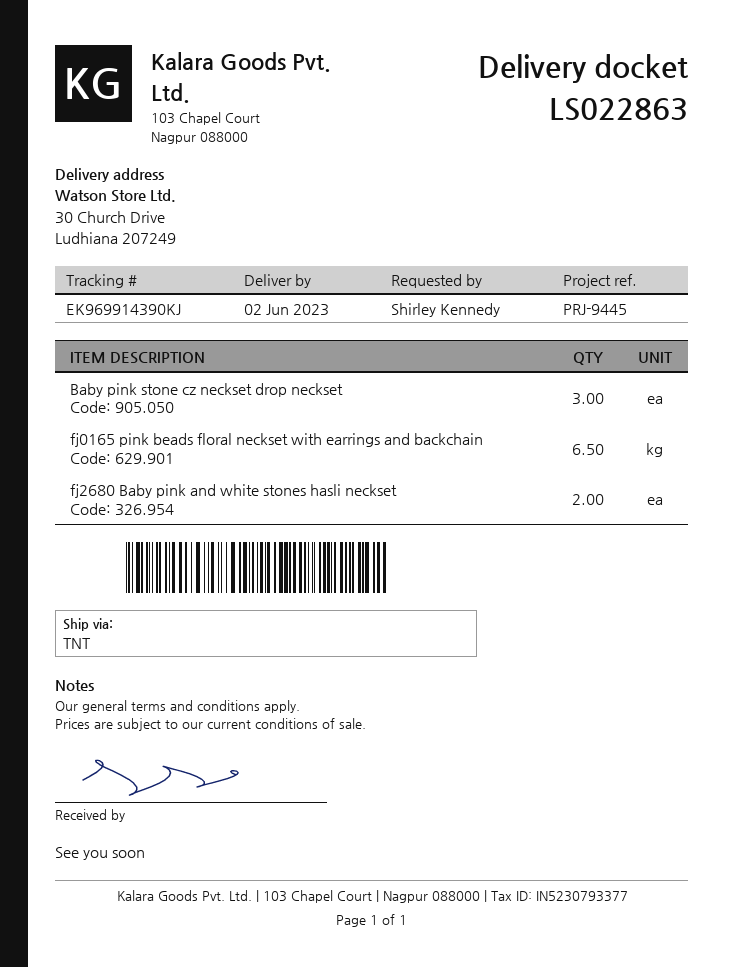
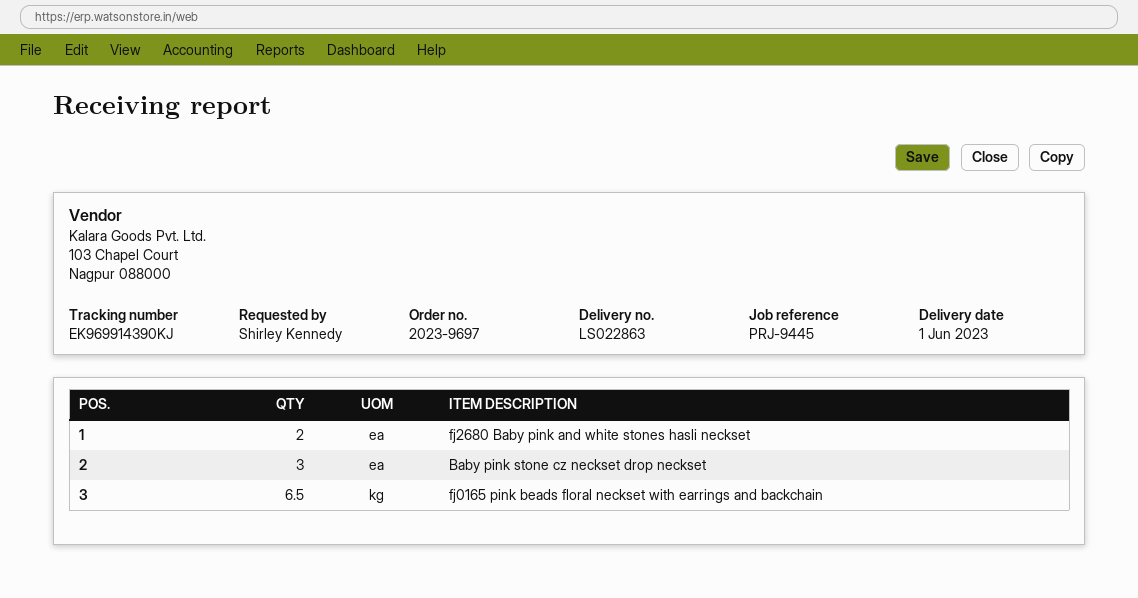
delivery date: 2023-06-02 -> 2023-06-01

